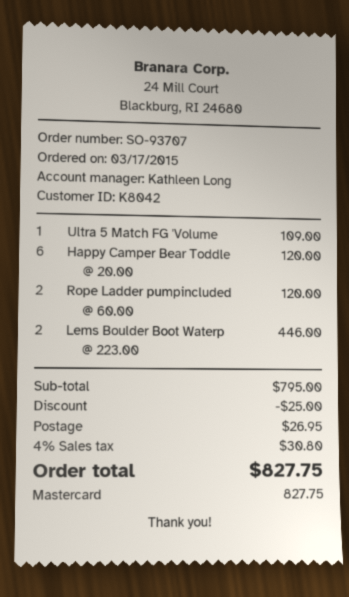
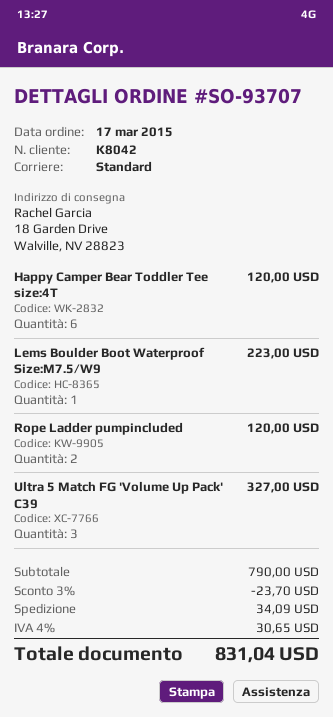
Ultra 5 Match FG 'Volume: 1 for 109.00 -> 3 for 327.00
Lems Boulder Boot Waterp: 2 for 446.00 -> 1 for 223.00
subtotal: 795.00 -> 790.00
discount: 25.00 -> 23.70
shipping: 26.95 -> 34.09
tax: 4% = 30.80 -> 4% = 30.65
total: 827.75 -> 831.04

